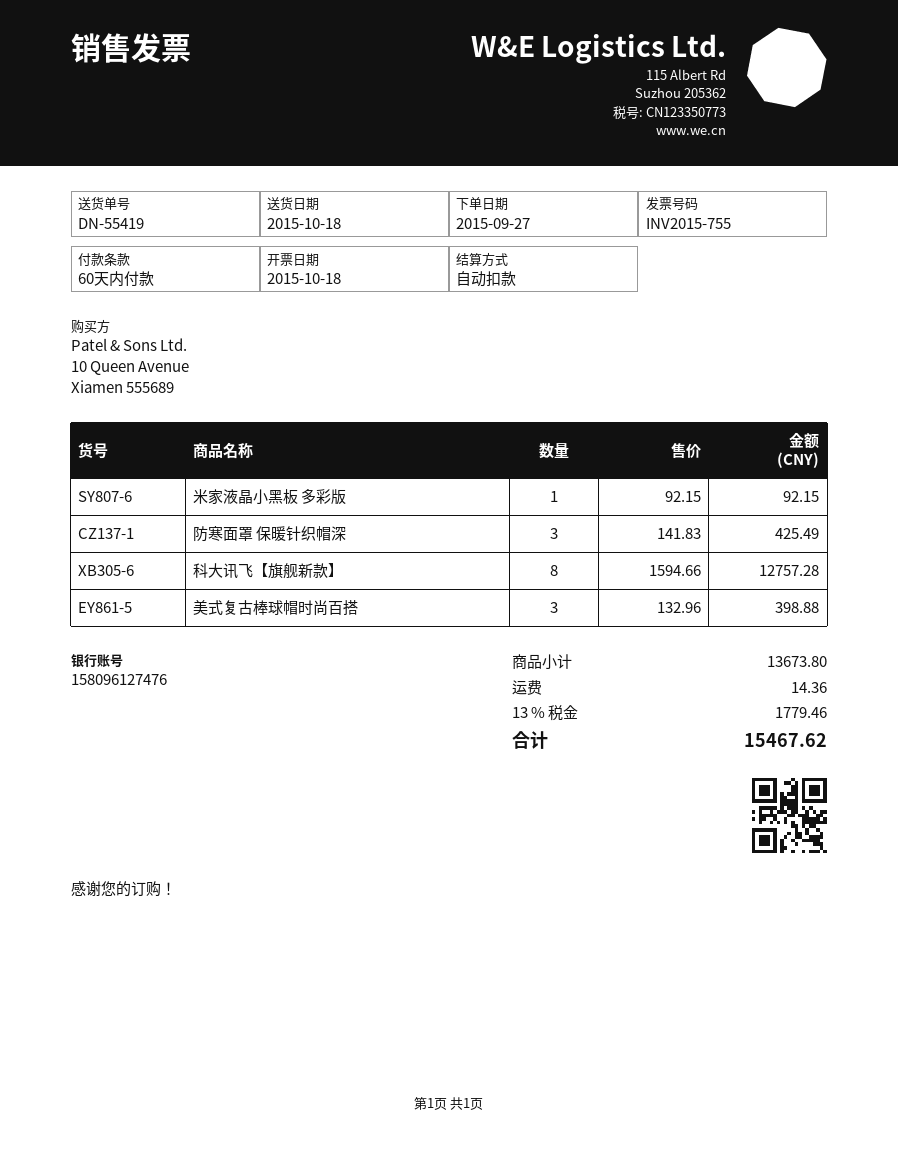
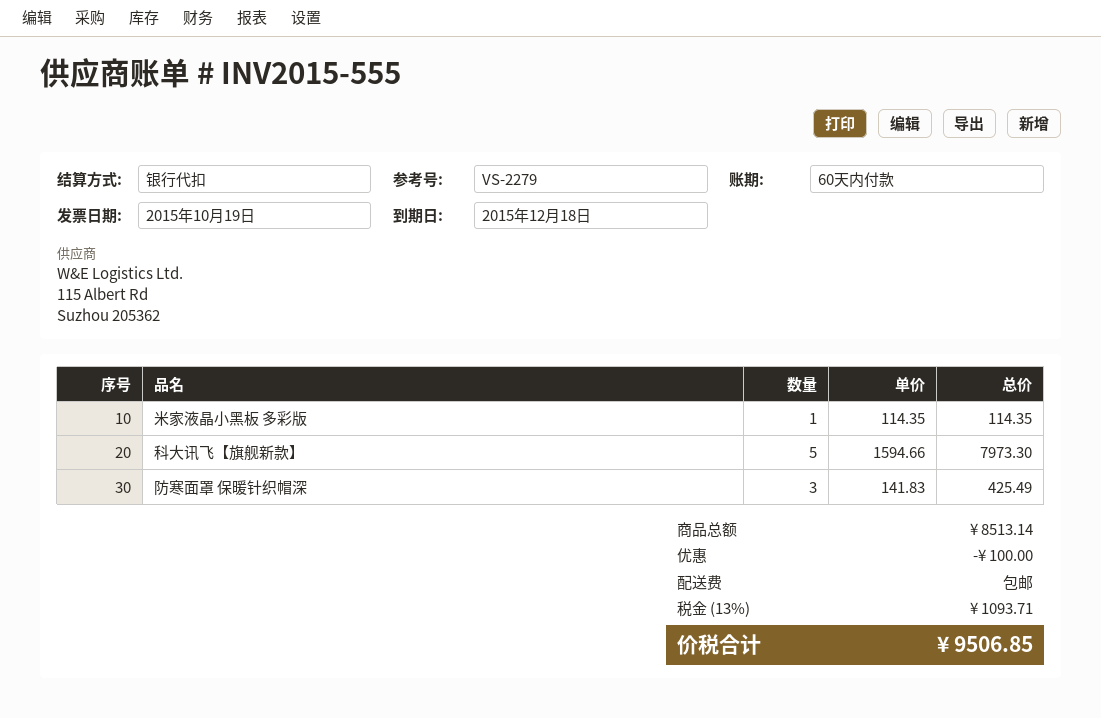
invoice number: INV2015-755 -> INV2015-555
invoice date: 2015-10-18 -> 2015-10-19
米家液晶小黑板 多彩版: 1 x 92.15 = 92.15 -> 1 x 114.35 = 114.35
科大讯飞【旗舰新款】: 8 x 1594.66 = 12757.28 -> 5 x 1594.66 = 7973.30
美式复古棒球帽时尚百搭: 3 x 132.96 = 398.88 -> none
subtotal: 13673.80 -> 8513.14
discount: none -> 100.00
shipping: 14.36 -> 0.00
tax: 13% = 1779.46 -> 13% = 1093.71
total: 15467.62 -> 9506.85

